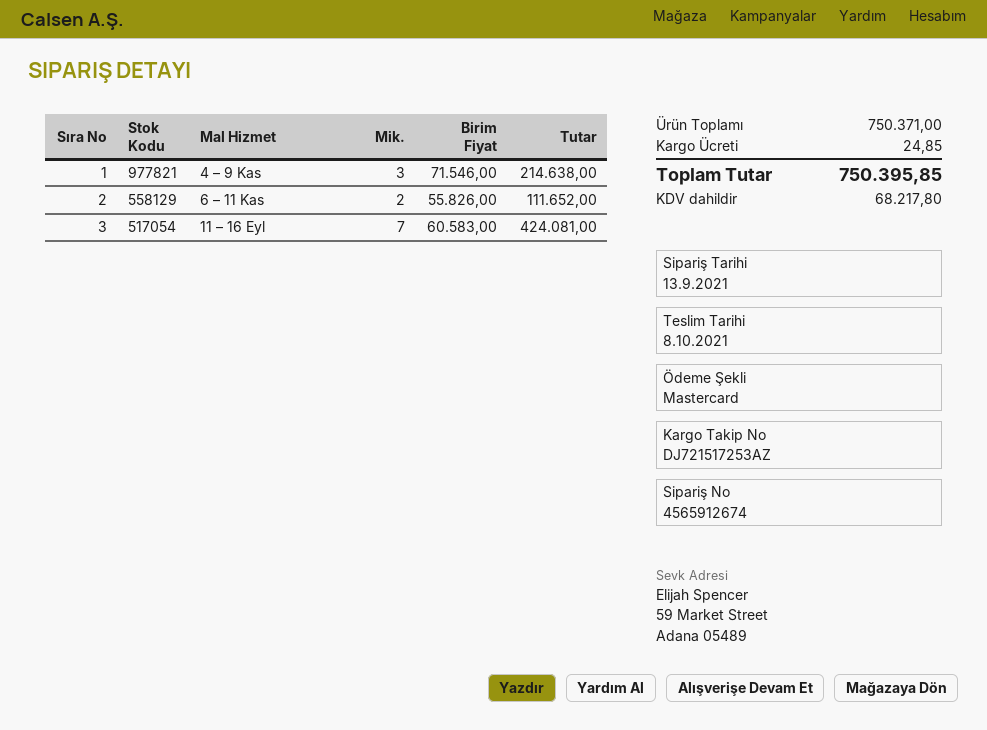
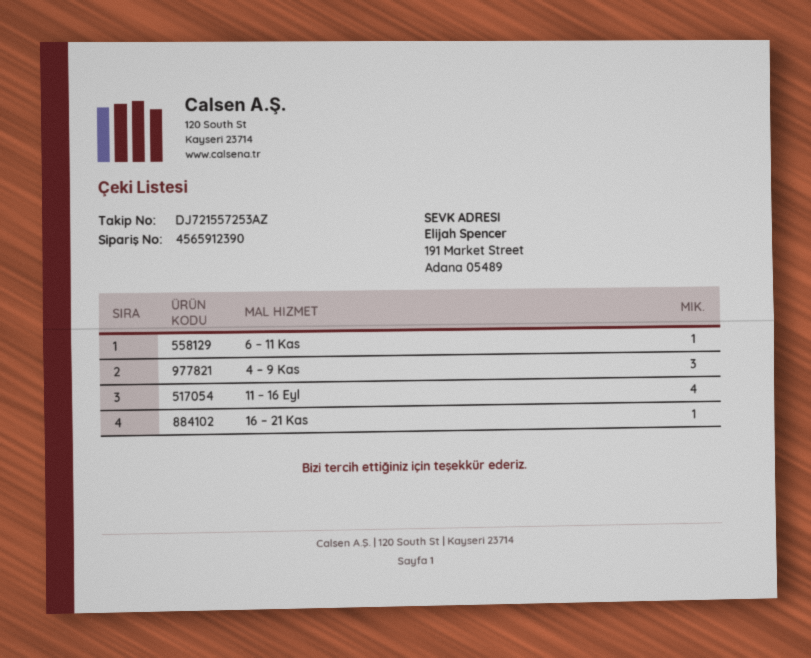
order number: 4565912674 -> 4565912390
tracking number: DJ721517253AZ -> DJ721557253AZ
ship to: 59 Market Street, Adana 05489 -> 191 Market Street, Adana 05489
6 – 11 Kas: 2 -> 1
11 – 16 Eyl: 7 -> 4
16 – 21 Kas: none -> 1

